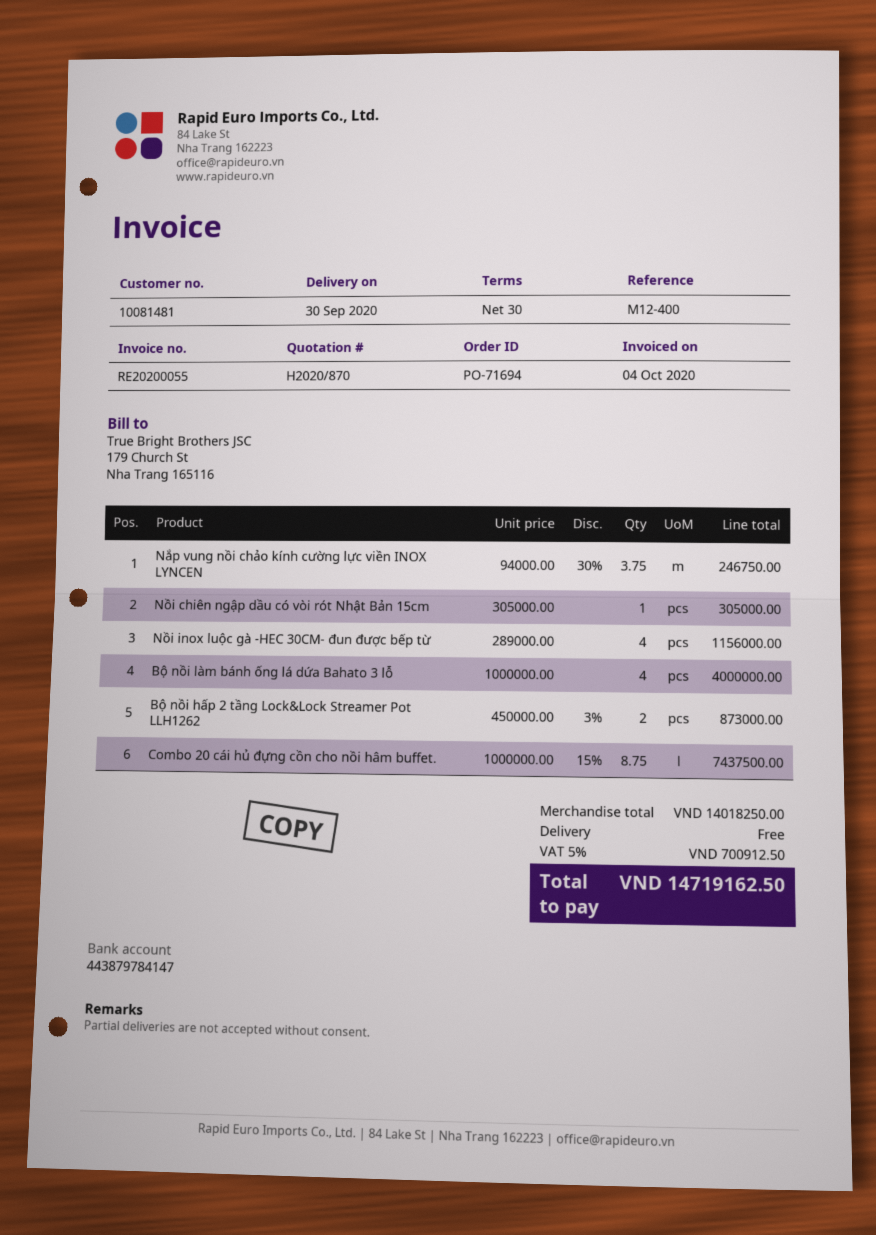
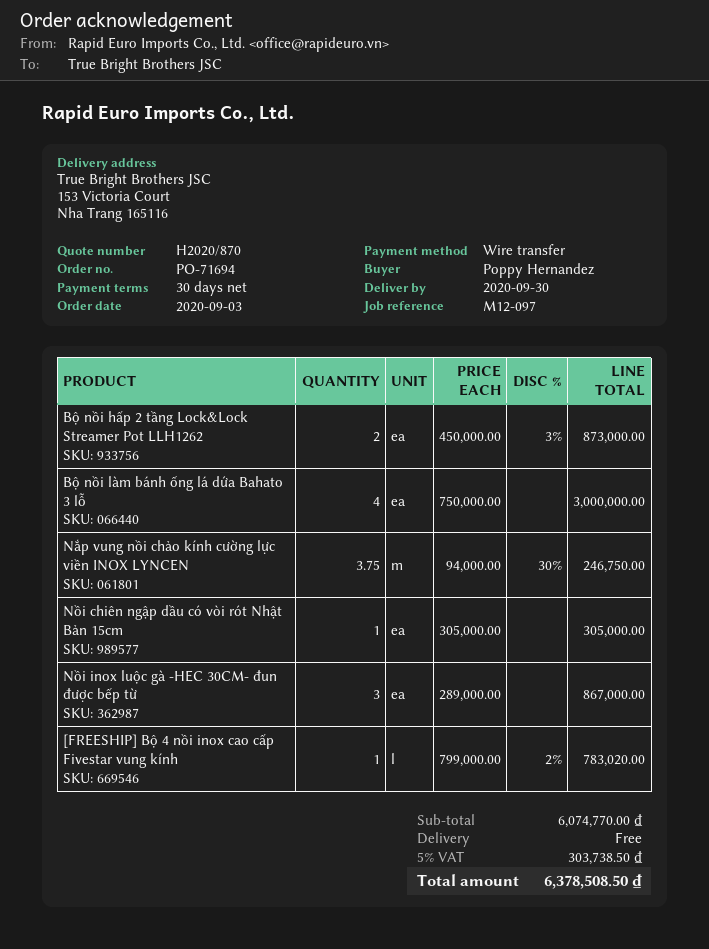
reference: M12-400 -> M12-097
Nồi inox luộc gà -HEC 30CM- đun được bếp từ: 4 x 289000.00 = 1156000.00 -> 3 x 289000.00 = 867000.00
Bộ nồi làm bánh ống lá dứa Bahato 3 lỗ: 4 x 1000000.00 = 4000000.00 -> 4 x 750000.00 = 3000000.00
Combo 20 cái hủ đựng cồn cho nồi hâm buffet.: 8.75 x 1000000.00 - 15% = 7437500.00 -> none
[FREESHIP] Bộ 4 nồi inox cao cấp Fivestar vung kính: none -> 1 x 799000.00 - 2% = 783020.00
subtotal: 14018250.00 -> 6074770.00
tax: 5% = 700912.50 -> 5% = 303738.50
total: 14719162.50 -> 6378508.50

